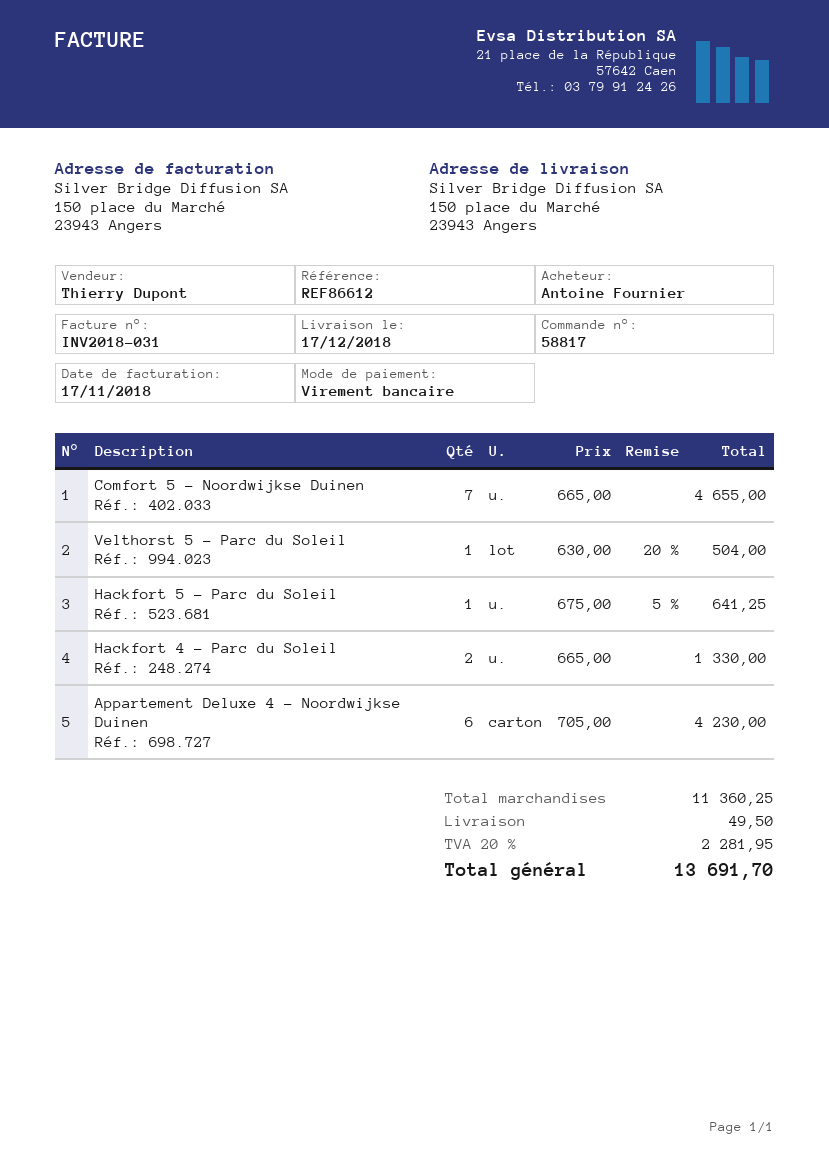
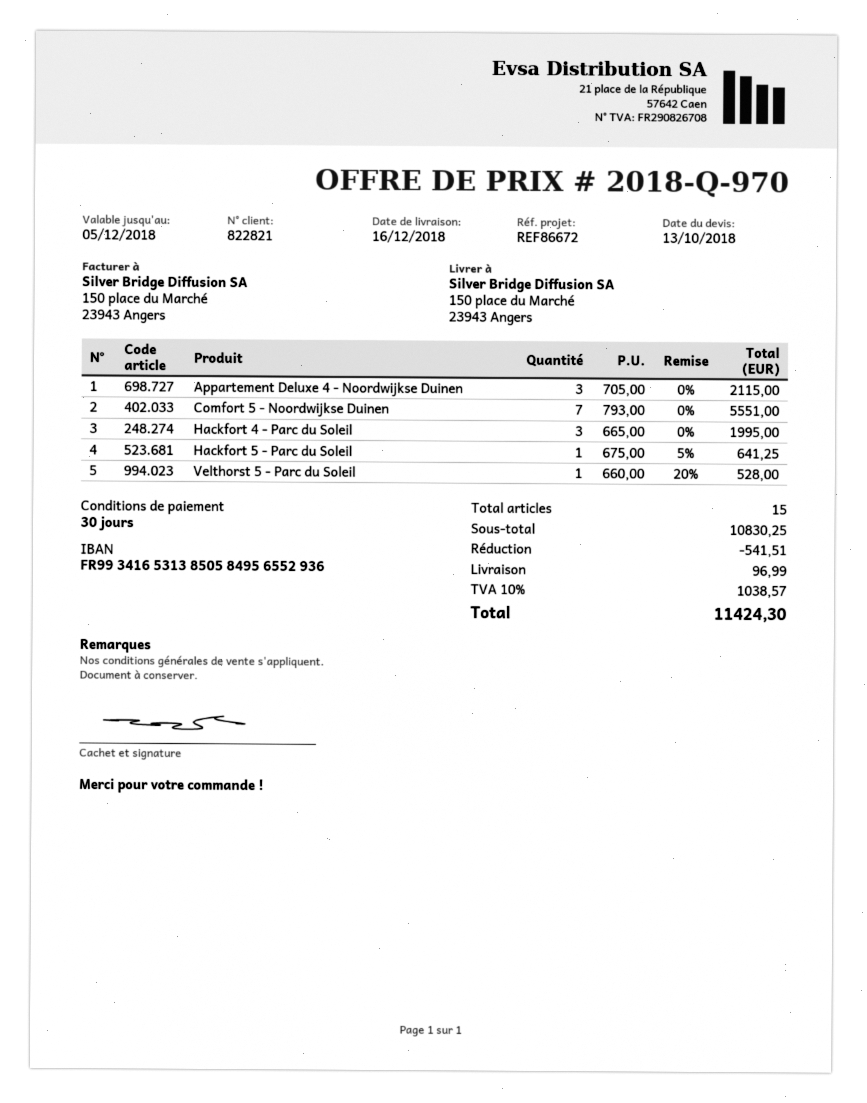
delivery date: 2018-12-17 -> 2018-12-16
reference: REF86612 -> REF86672
Comfort 5 - Noordwijkse Duinen: 7 x 665.00 = 4655.00 -> 7 x 793.00 = 5551.00
Velthorst 5 - Parc du Soleil: 1 x 630.00 - 20% = 504.00 -> 1 x 660.00 - 20% = 528.00
Hackfort 4 - Parc du Soleil: 2 x 665.00 = 1330.00 -> 3 x 665.00 = 1995.00
Appartement Deluxe 4 - Noordwijkse Duinen: 6 x 705.00 = 4230.00 -> 3 x 705.00 = 2115.00
subtotal: 11360.25 -> 10830.25
discount: none -> 541.51
shipping: 49.50 -> 96.99
tax: 20% = 2281.95 -> 10% = 1038.57
total: 13691.70 -> 11424.30

